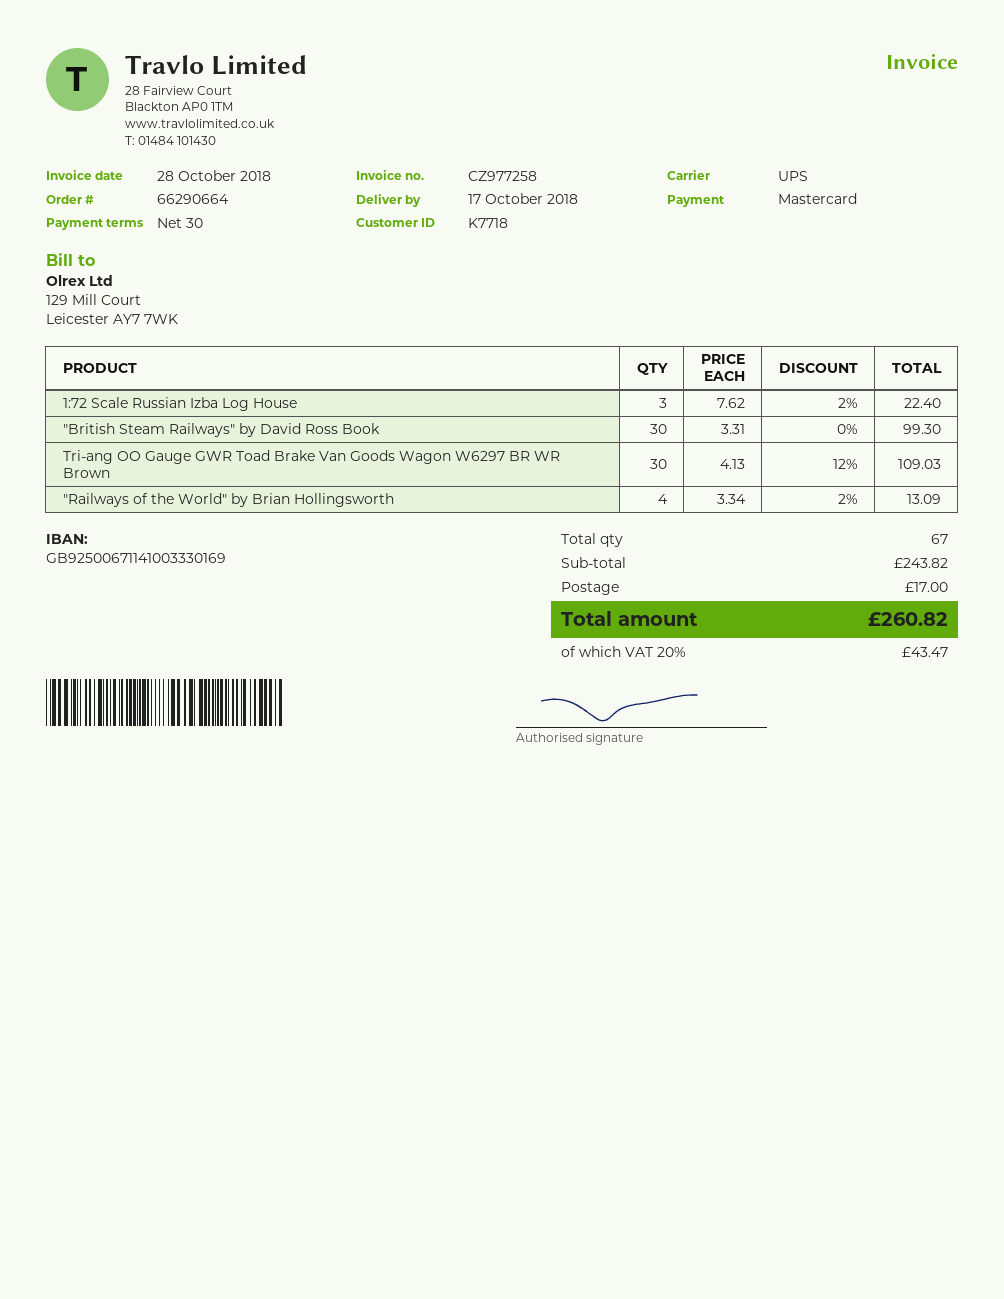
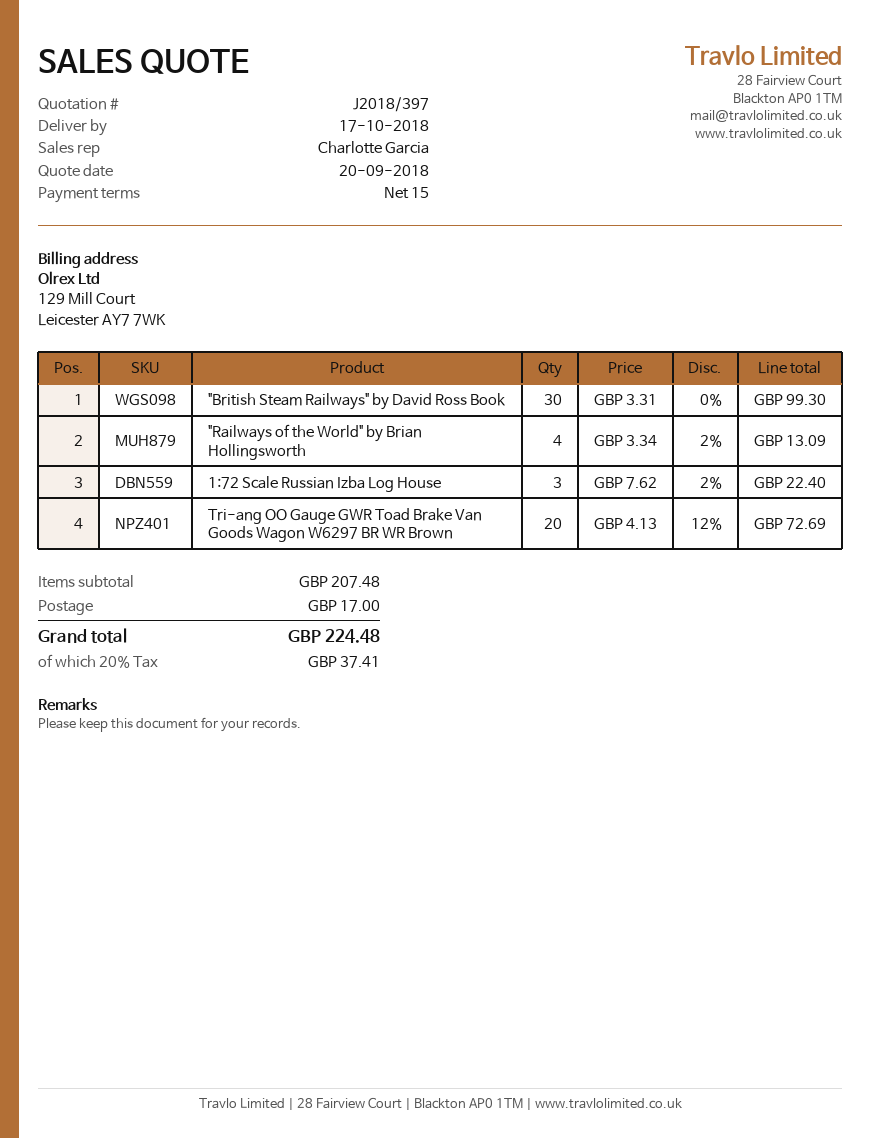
payment terms: 30 days -> 15 days
Tri-ang OO Gauge GWR Toad Brake Van Goods Wagon W6297 BR WR Brown: 30 x 4.13 - 12% = 109.03 -> 20 x 4.13 - 12% = 72.69
subtotal: 243.82 -> 207.48
tax: 20% = 43.47 -> 20% = 37.41
total: 260.82 -> 224.48

